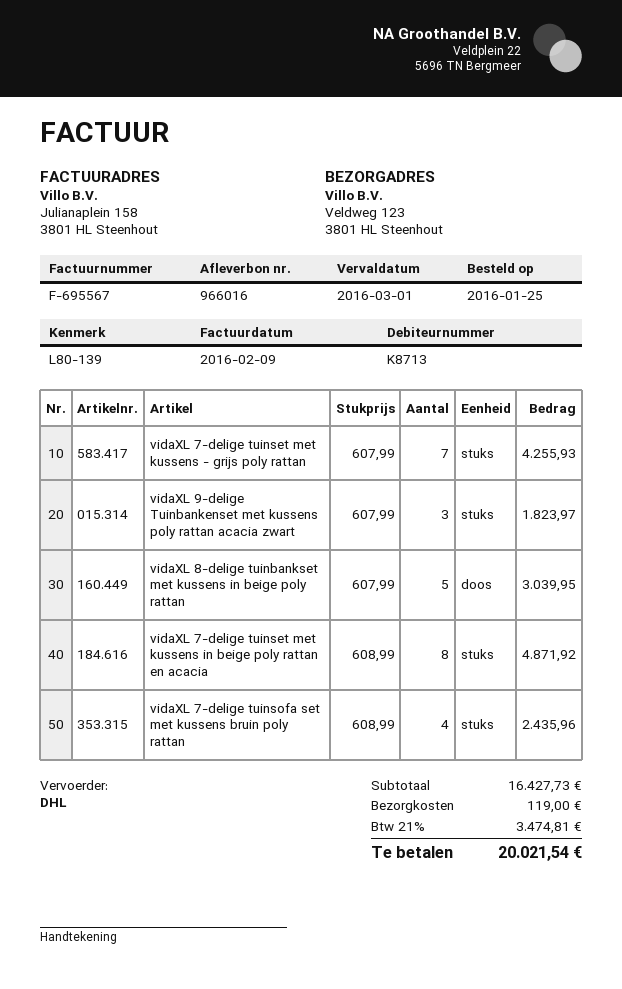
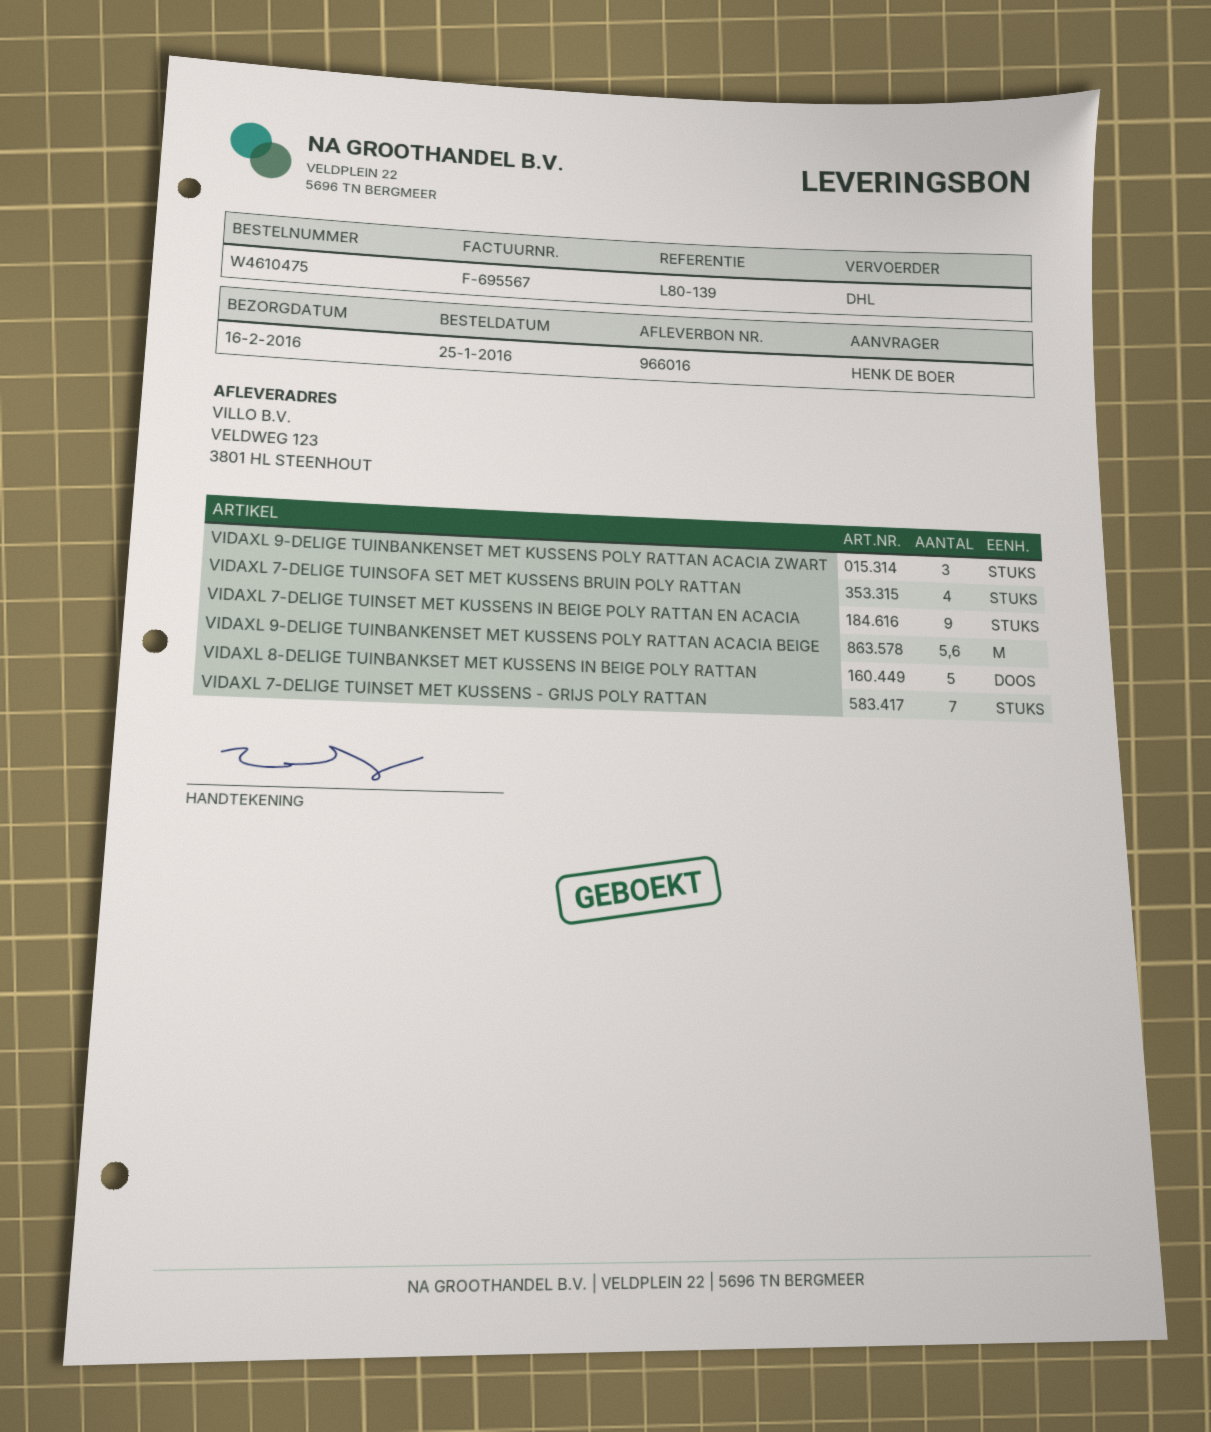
vidaXL 7-delige tuinset met kussens in beige poly rattan en acacia: 8 -> 9
VIDAXL 9-DELIGE TUINBANKENSET MET KUSSENS POLY RATTAN ACACIA BEIGE: none -> 5.6

